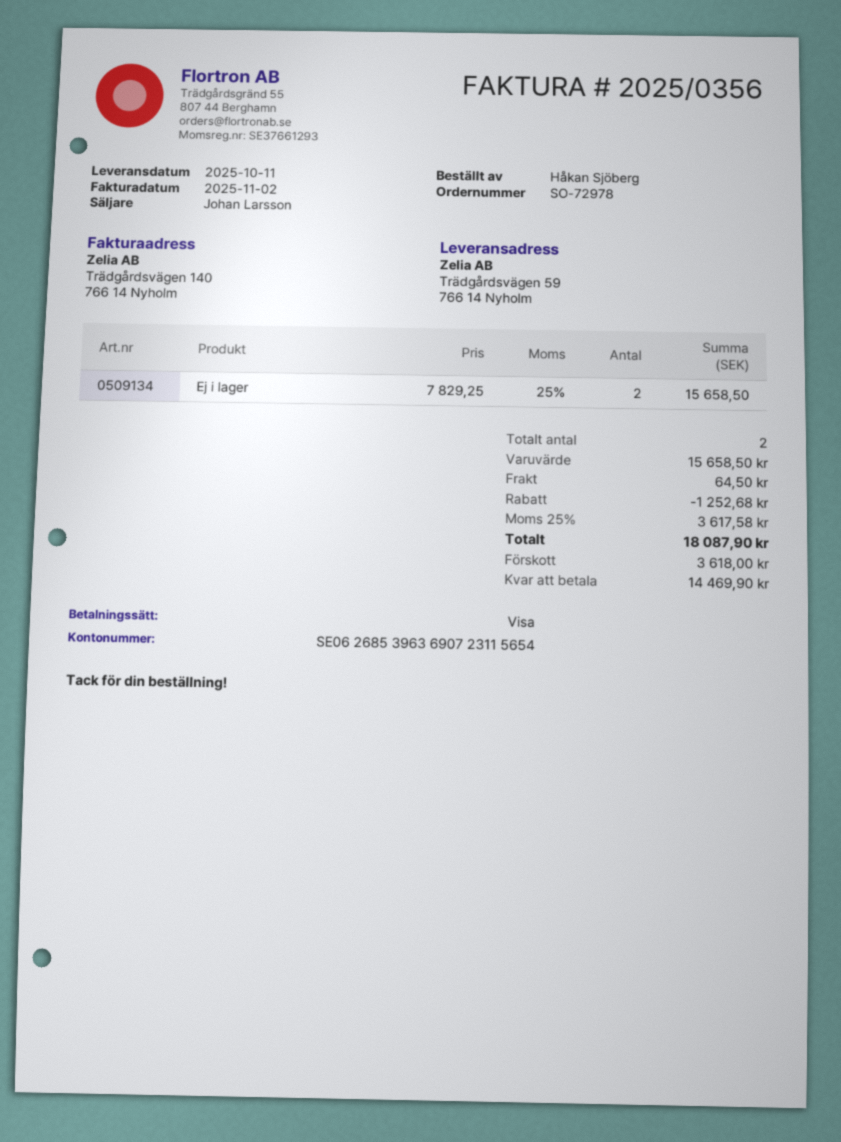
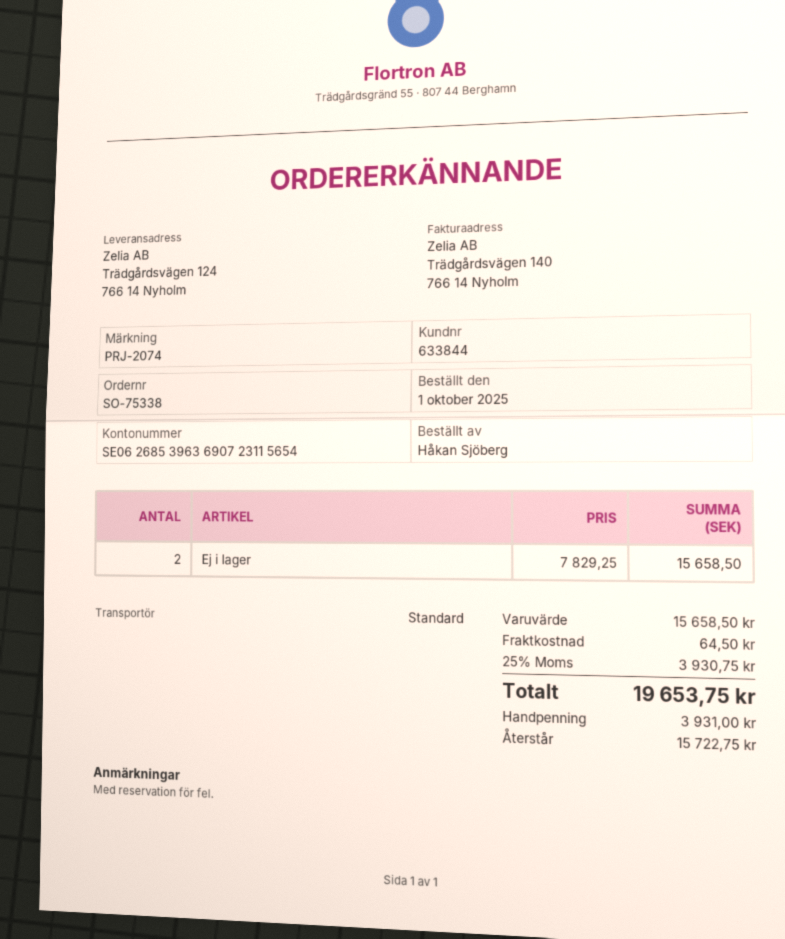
order number: SO-72978 -> SO-75338
ship to: Trädgårdsvägen 59, 766 14 Nyholm -> Trädgårdsvägen 124, 766 14 Nyholm
discount: 1252.68 -> none
tax: 25% = 3617.58 -> 25% = 3930.75
total: 18087.90 -> 19653.75
deposit: 3618.00 -> 3931.00
balance: 14469.90 -> 15722.75

